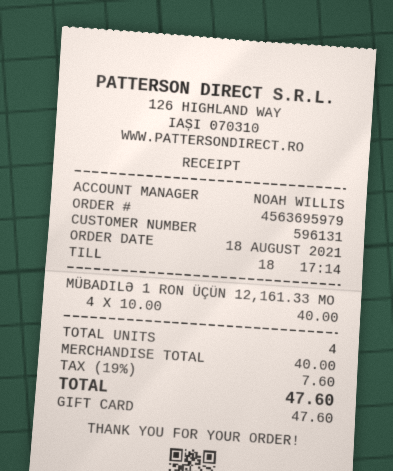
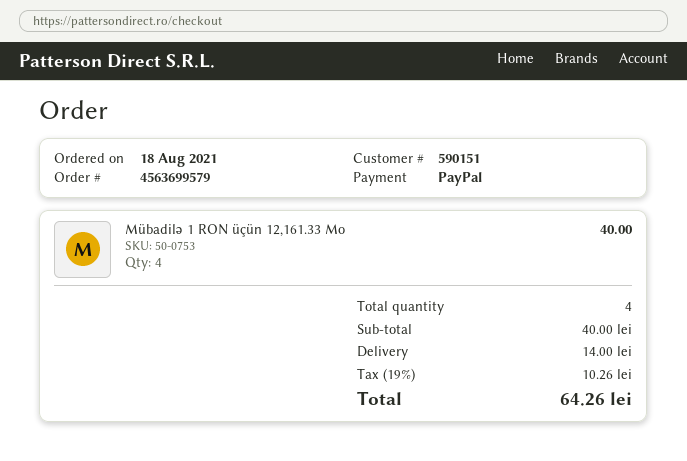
order number: 4563695979 -> 4563699579
customer number: 596131 -> 590151
payment method: gift card -> PayPal
shipping: none -> 14.00
tax: 19% = 7.60 -> 19% = 10.26
total: 47.60 -> 64.26

